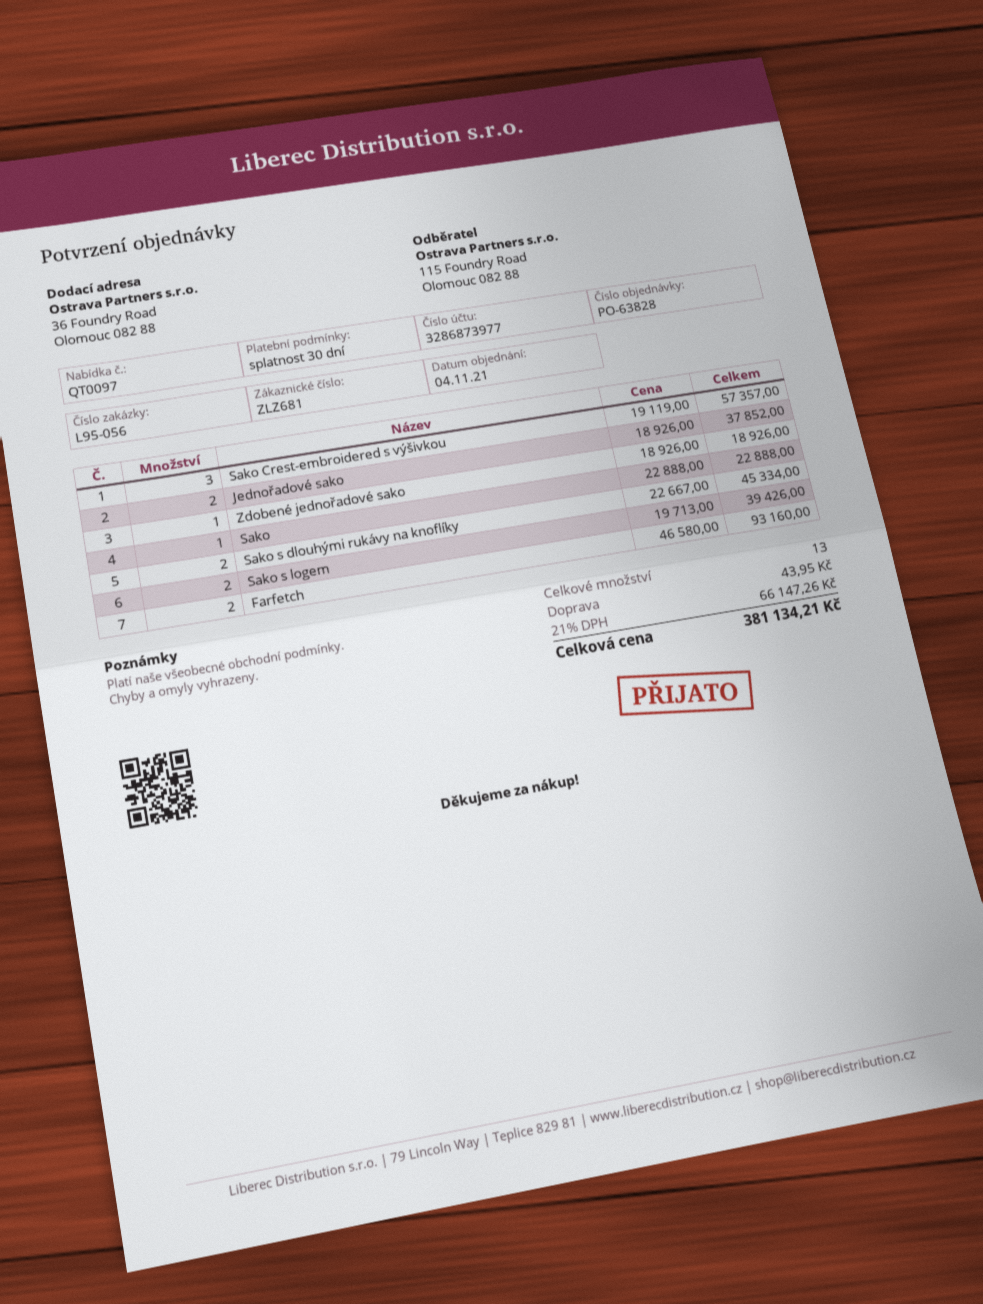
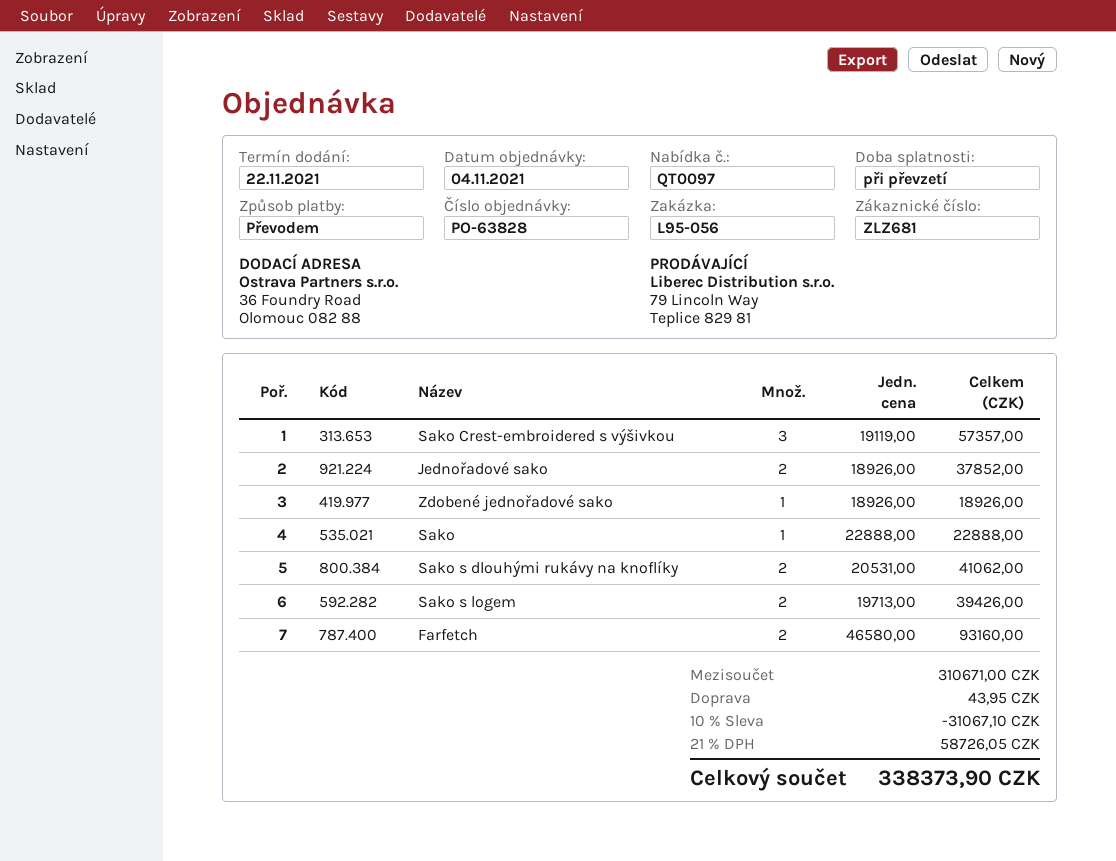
payment terms: 30 days -> on receipt
Sako s dlouhými rukávy na knoflíky: 2 x 22667.00 = 45334.00 -> 2 x 20531.00 = 41062.00
discount: none -> 10% = 31067.10
tax: 21% = 66147.26 -> 21% = 58726.05
total: 381134.21 -> 338373.90

